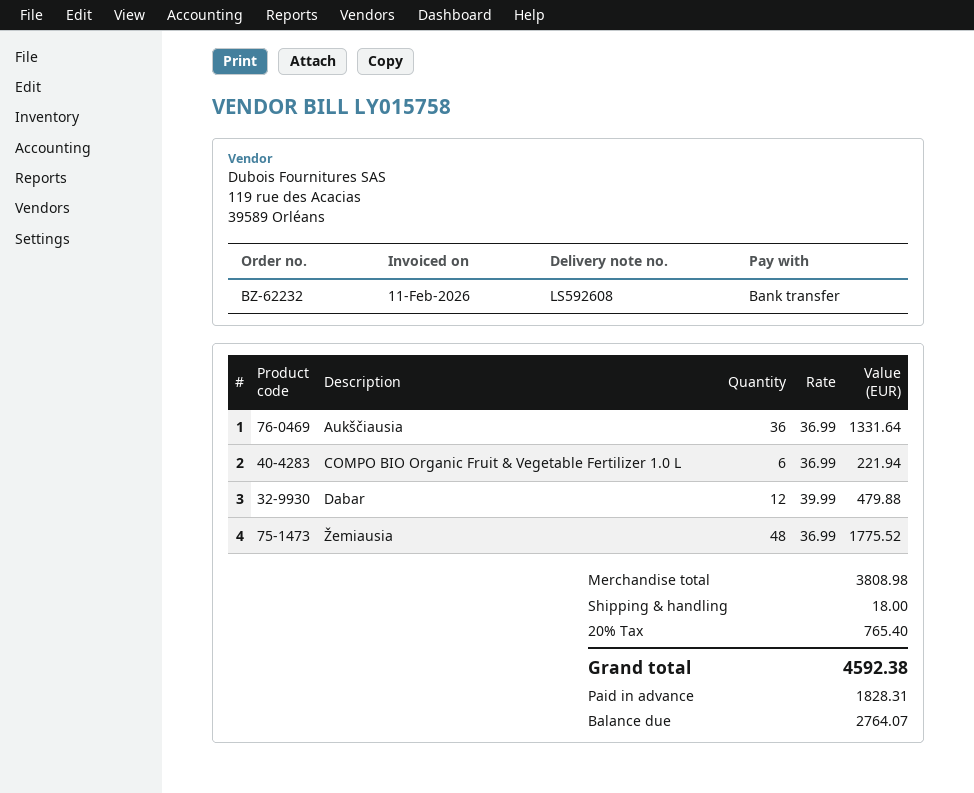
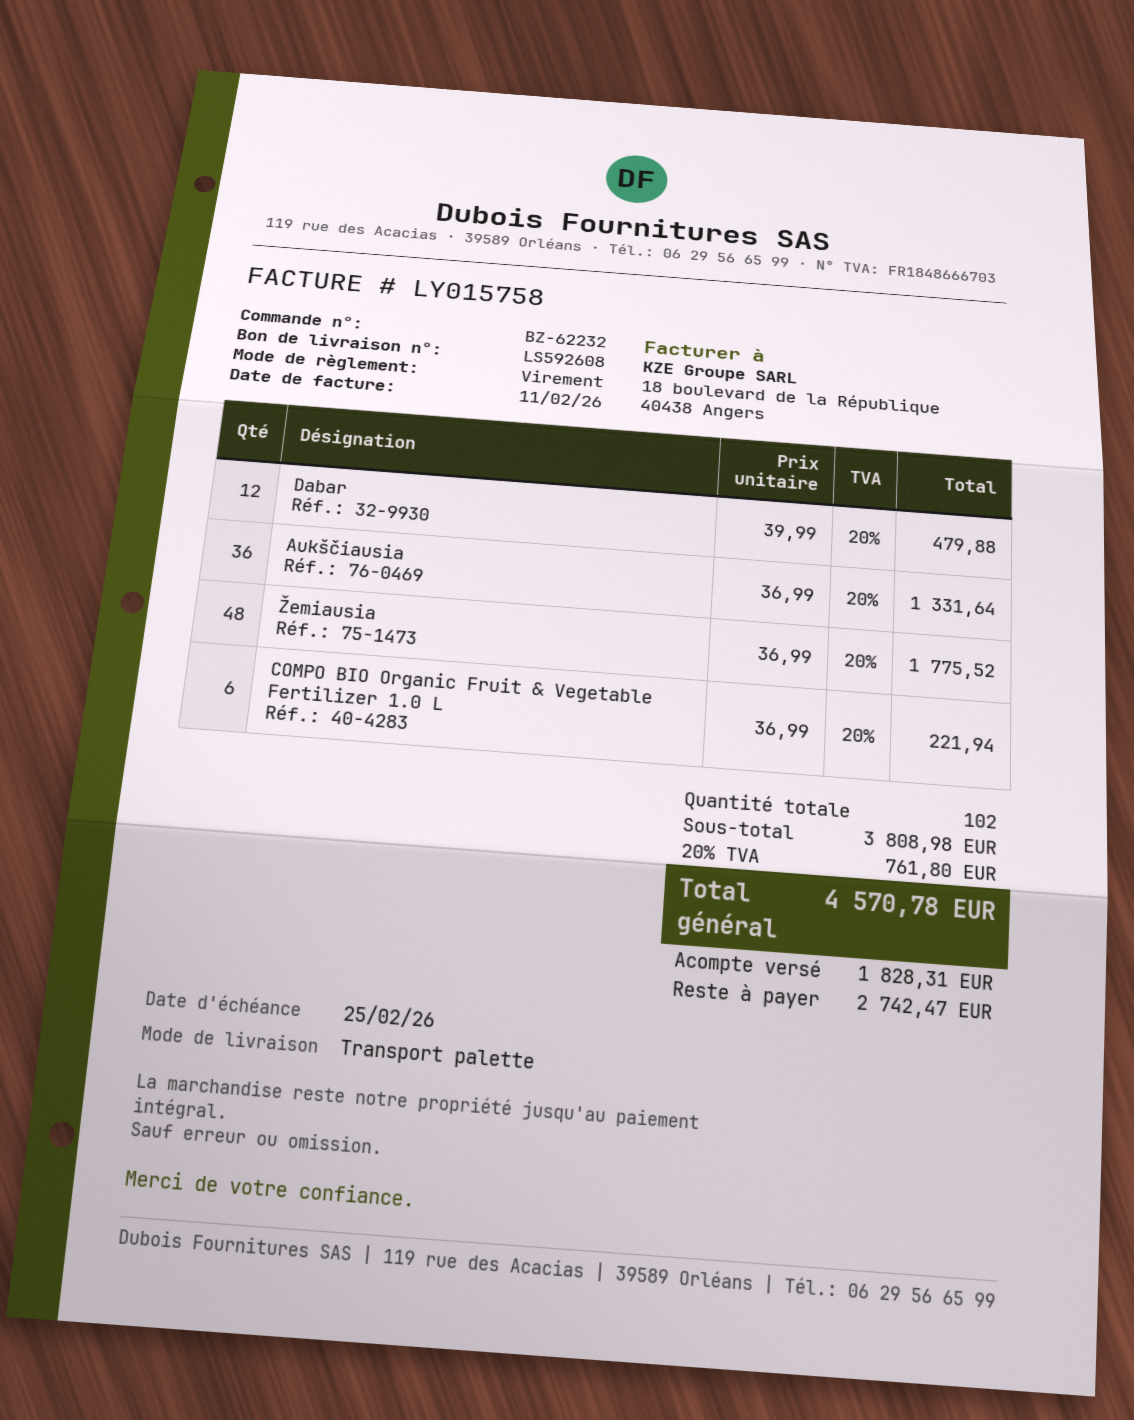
shipping: 18.00 -> none
tax: 20% = 765.40 -> 20% = 761.80
total: 4592.38 -> 4570.78
balance: 2764.07 -> 2742.47

